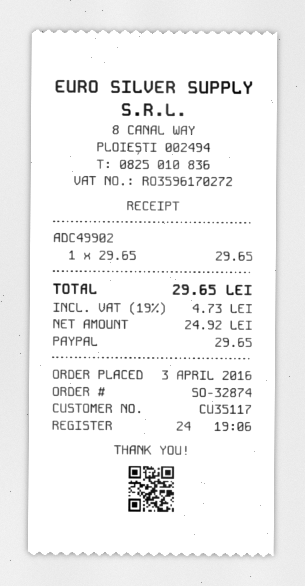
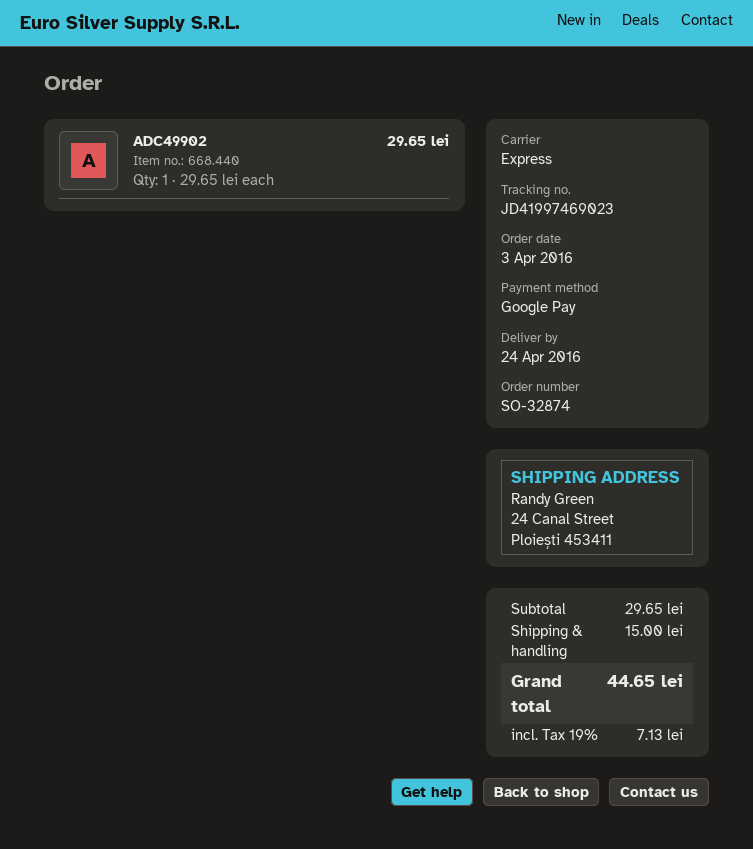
payment method: PayPal -> Google Pay
shipping: none -> 15.00
tax: 19% = 4.73 -> 19% = 7.13
total: 29.65 -> 44.65

